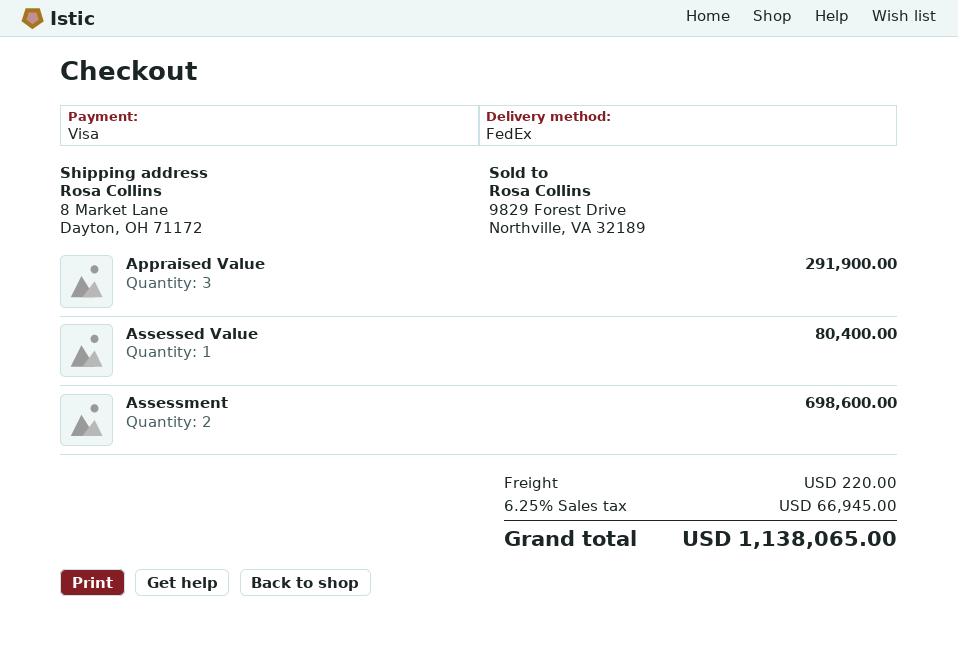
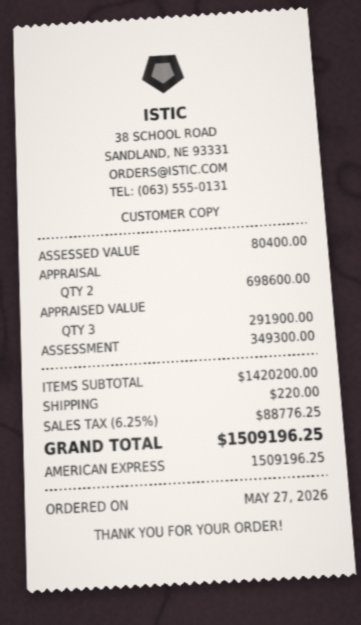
payment method: Visa -> American Express
Assessment: 2 for 698600.00 -> 1 for 349300.00
APPRAISAL: none -> 2 for 698600.00
tax: 6.25% = 66945.00 -> 6.25% = 88776.25
total: 1138065.00 -> 1509196.25

